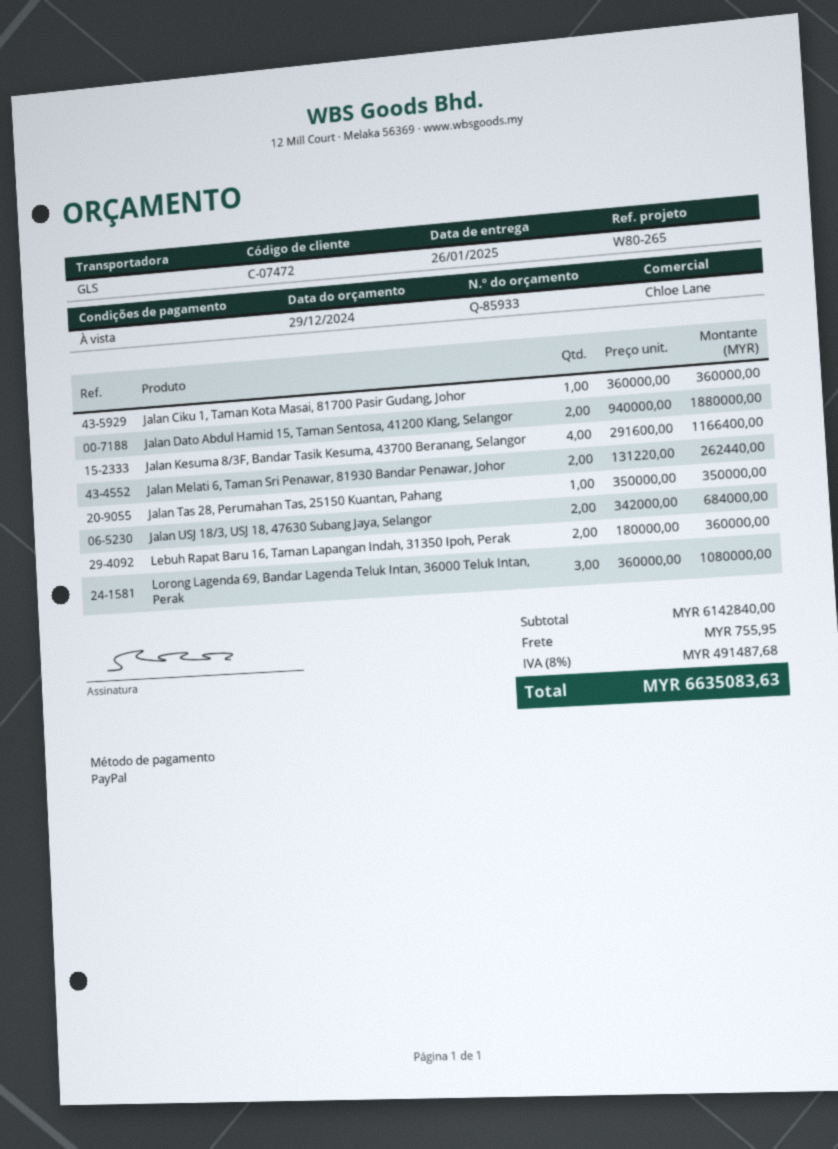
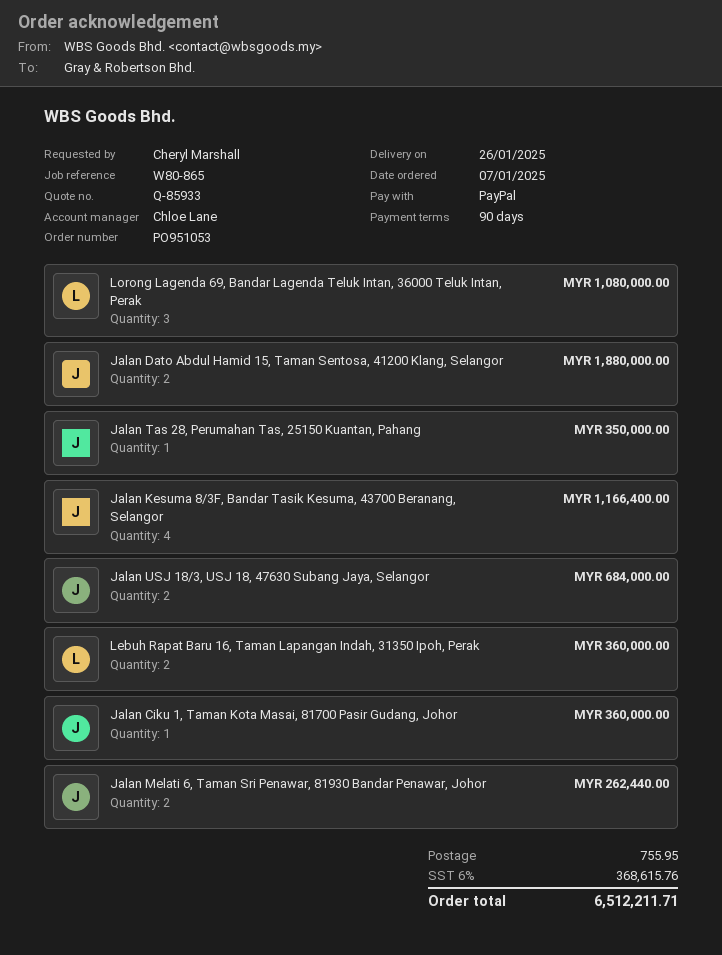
payment terms: on receipt -> 90 days
reference: W80-265 -> W80-865
tax: 8% = 491487.68 -> 6% = 368615.76
total: 6635083.63 -> 6512211.71

